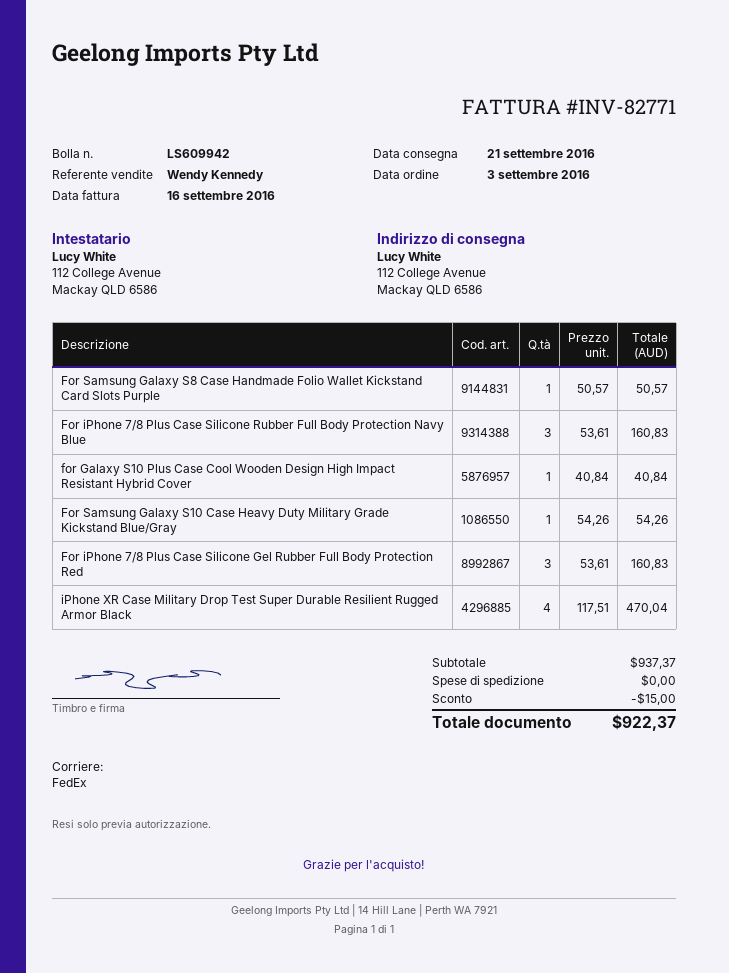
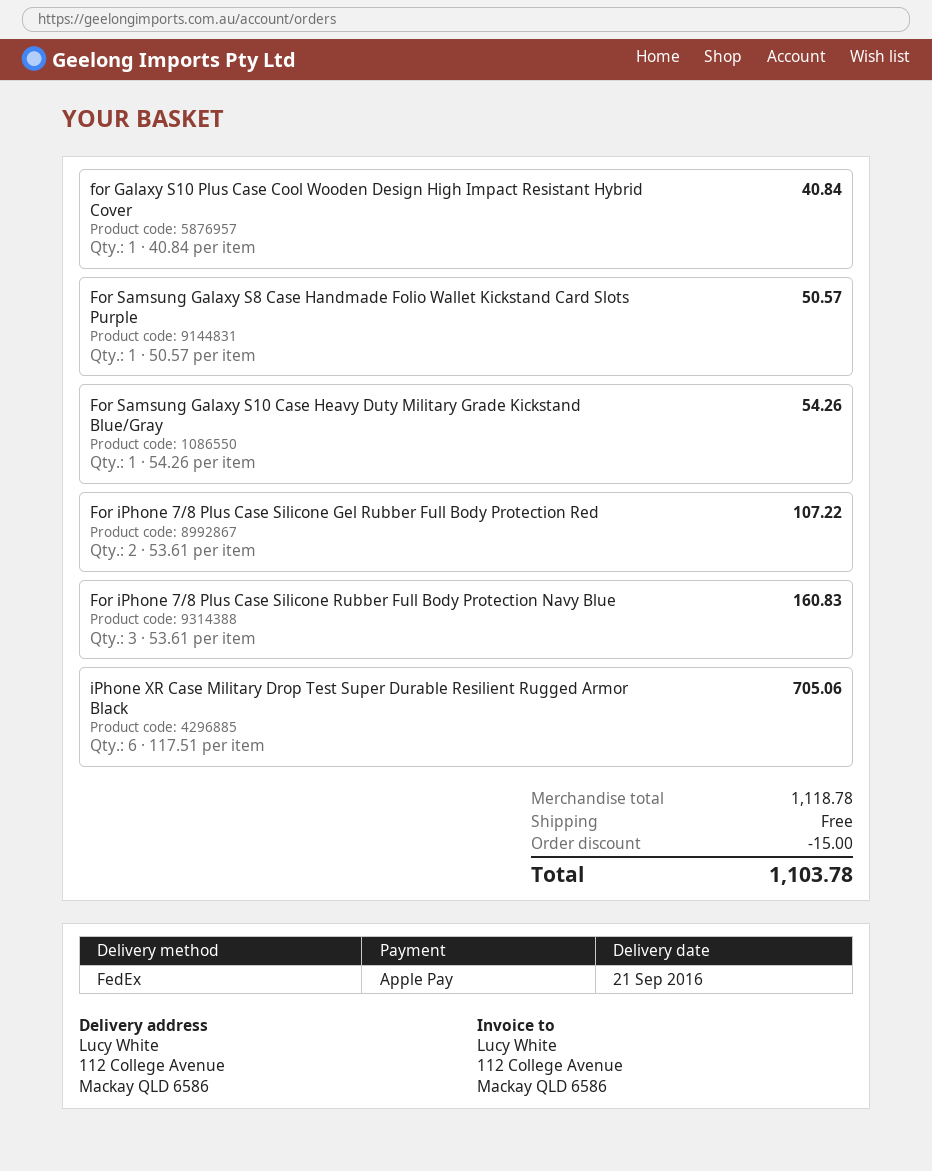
For iPhone 7/8 Plus Case Silicone Gel Rubber Full Body Protection Red: 3 x 53.61 = 160.83 -> 2 x 53.61 = 107.22
iPhone XR Case Military Drop Test Super Durable Resilient Rugged Armor Black: 4 x 117.51 = 470.04 -> 6 x 117.51 = 705.06
subtotal: 937.37 -> 1118.78
total: 922.37 -> 1103.78

